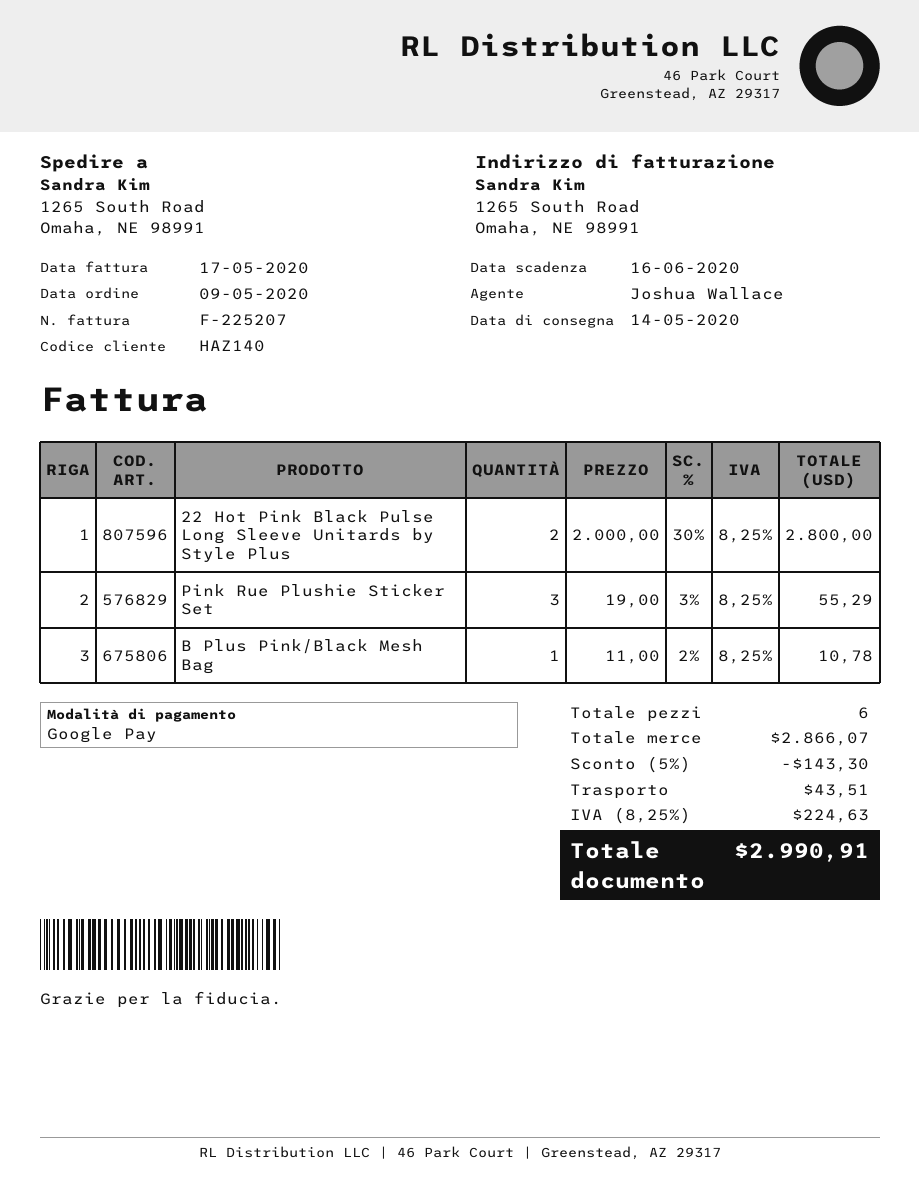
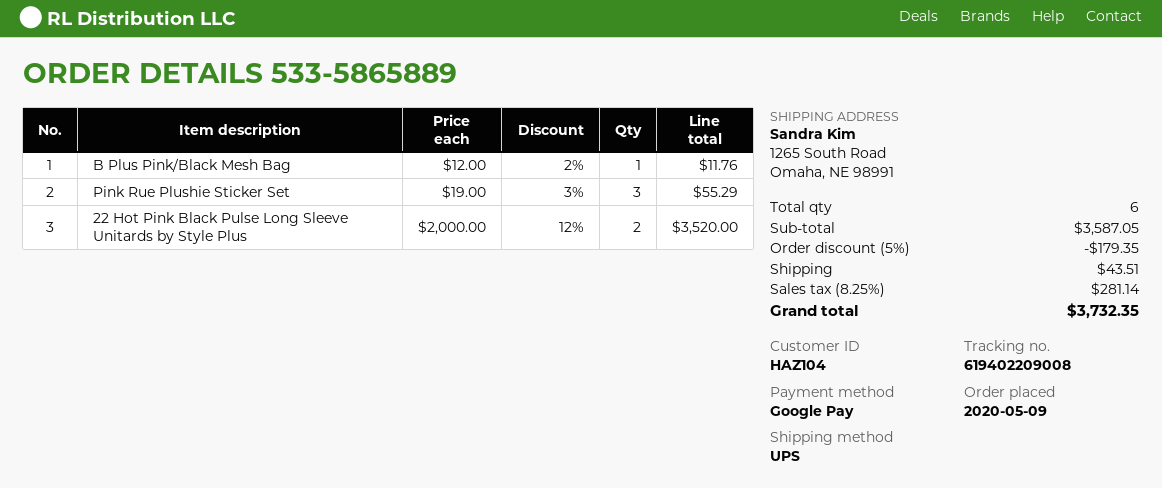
customer number: HAZ140 -> HAZ104
22 Hot Pink Black Pulse Long Sleeve Unitards by Style Plus: 2 x 2000.00 - 30% = 2800.00 -> 2 x 2000.00 - 12% = 3520.00
B Plus Pink/Black Mesh Bag: 1 x 11.00 - 2% = 10.78 -> 1 x 12.00 - 2% = 11.76
subtotal: 2866.07 -> 3587.05
discount: 5% = 143.30 -> 5% = 179.35
tax: 8.25% = 224.63 -> 8.25% = 281.14
total: 2990.91 -> 3732.35

